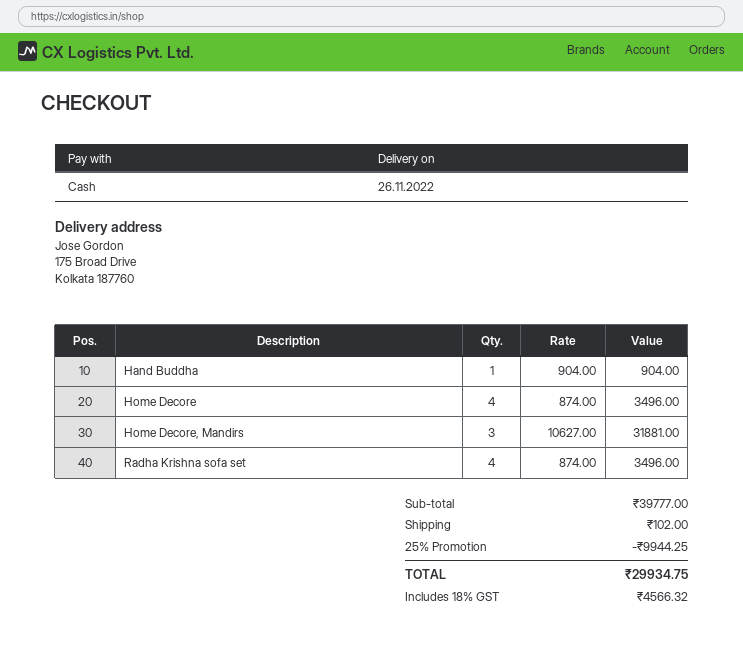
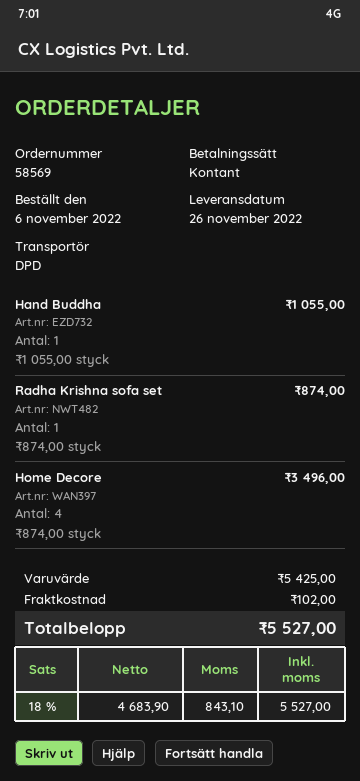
Hand Buddha: 1 x 904.00 = 904.00 -> 1 x 1055.00 = 1055.00
Home Decore, Mandirs: 3 x 10627.00 = 31881.00 -> none
Radha Krishna sofa set: 4 x 874.00 = 3496.00 -> 1 x 874.00 = 874.00
subtotal: 39777.00 -> 5425.00
discount: 25% = 9944.25 -> none
tax: 18% = 4566.32 -> 18% = 843.10
total: 29934.75 -> 5527.00

